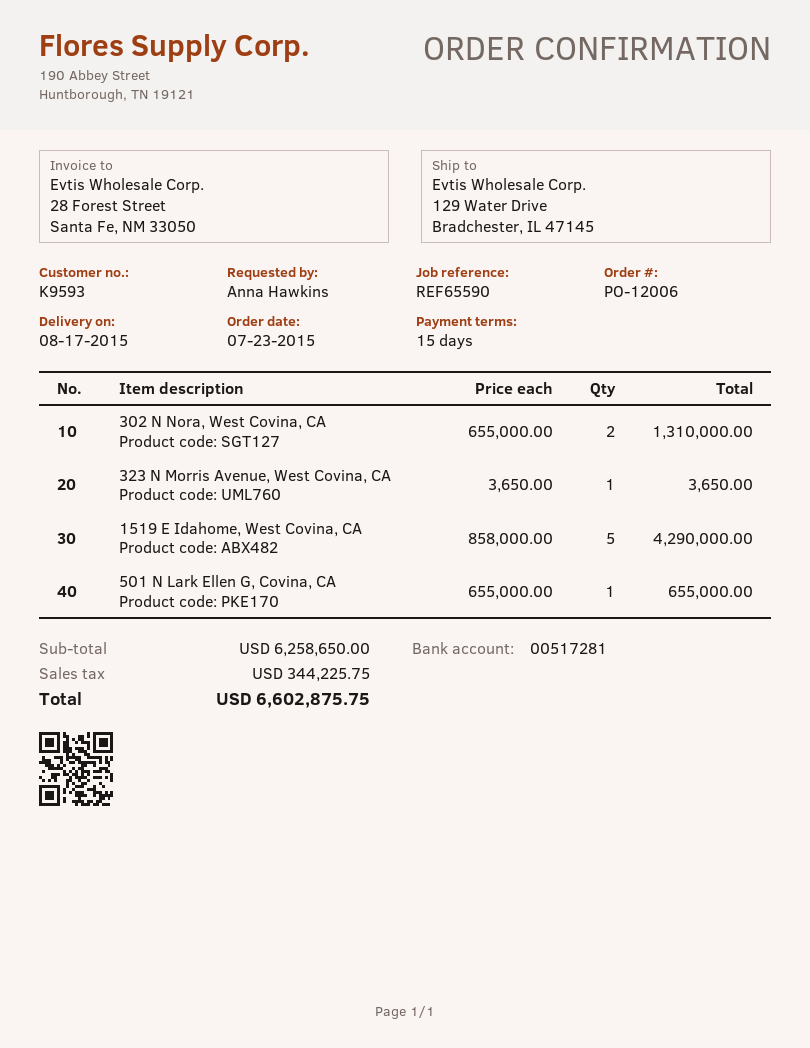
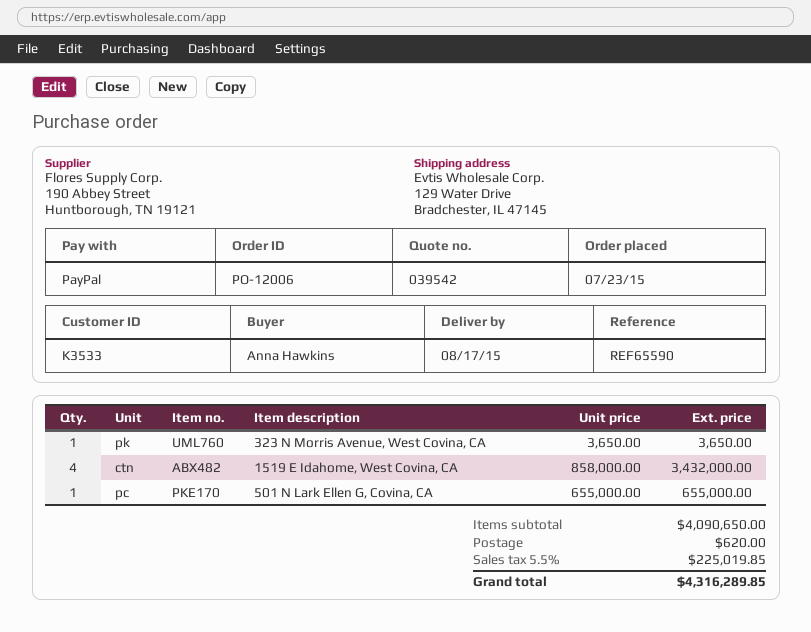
customer number: K9593 -> K3533
302 N Nora, West Covina, CA: 2 x 655000.00 = 1310000.00 -> none
1519 E Idahome, West Covina, CA: 5 x 858000.00 = 4290000.00 -> 4 x 858000.00 = 3432000.00
subtotal: 6258650.00 -> 4090650.00
shipping: none -> 620.00
tax: 344225.75 -> 225019.85
total: 6602875.75 -> 4316289.85

